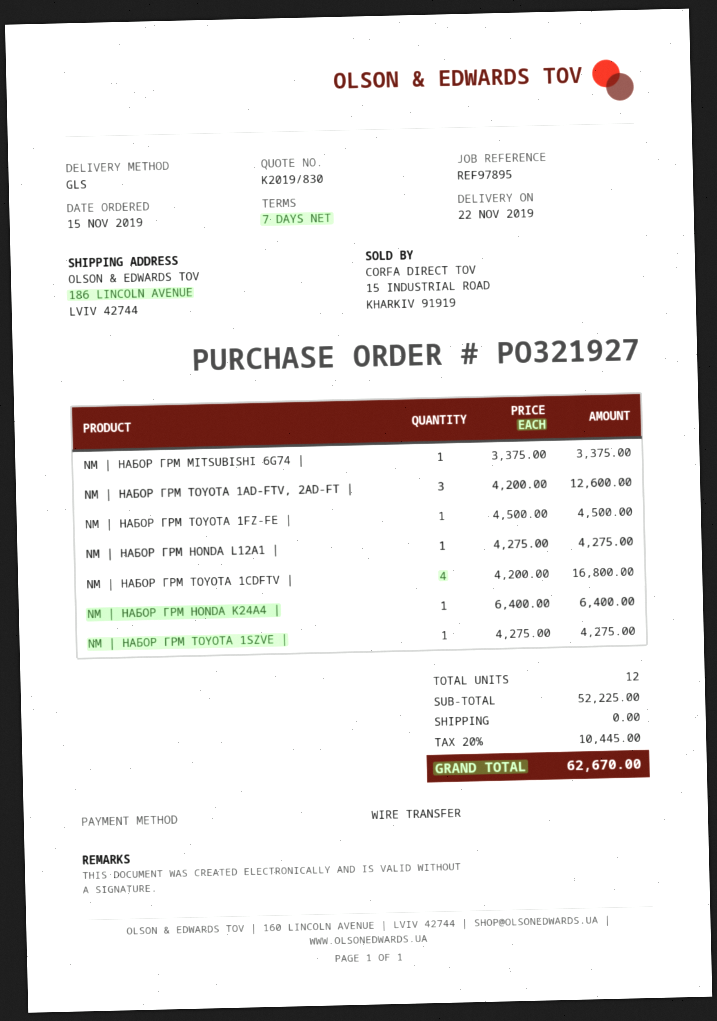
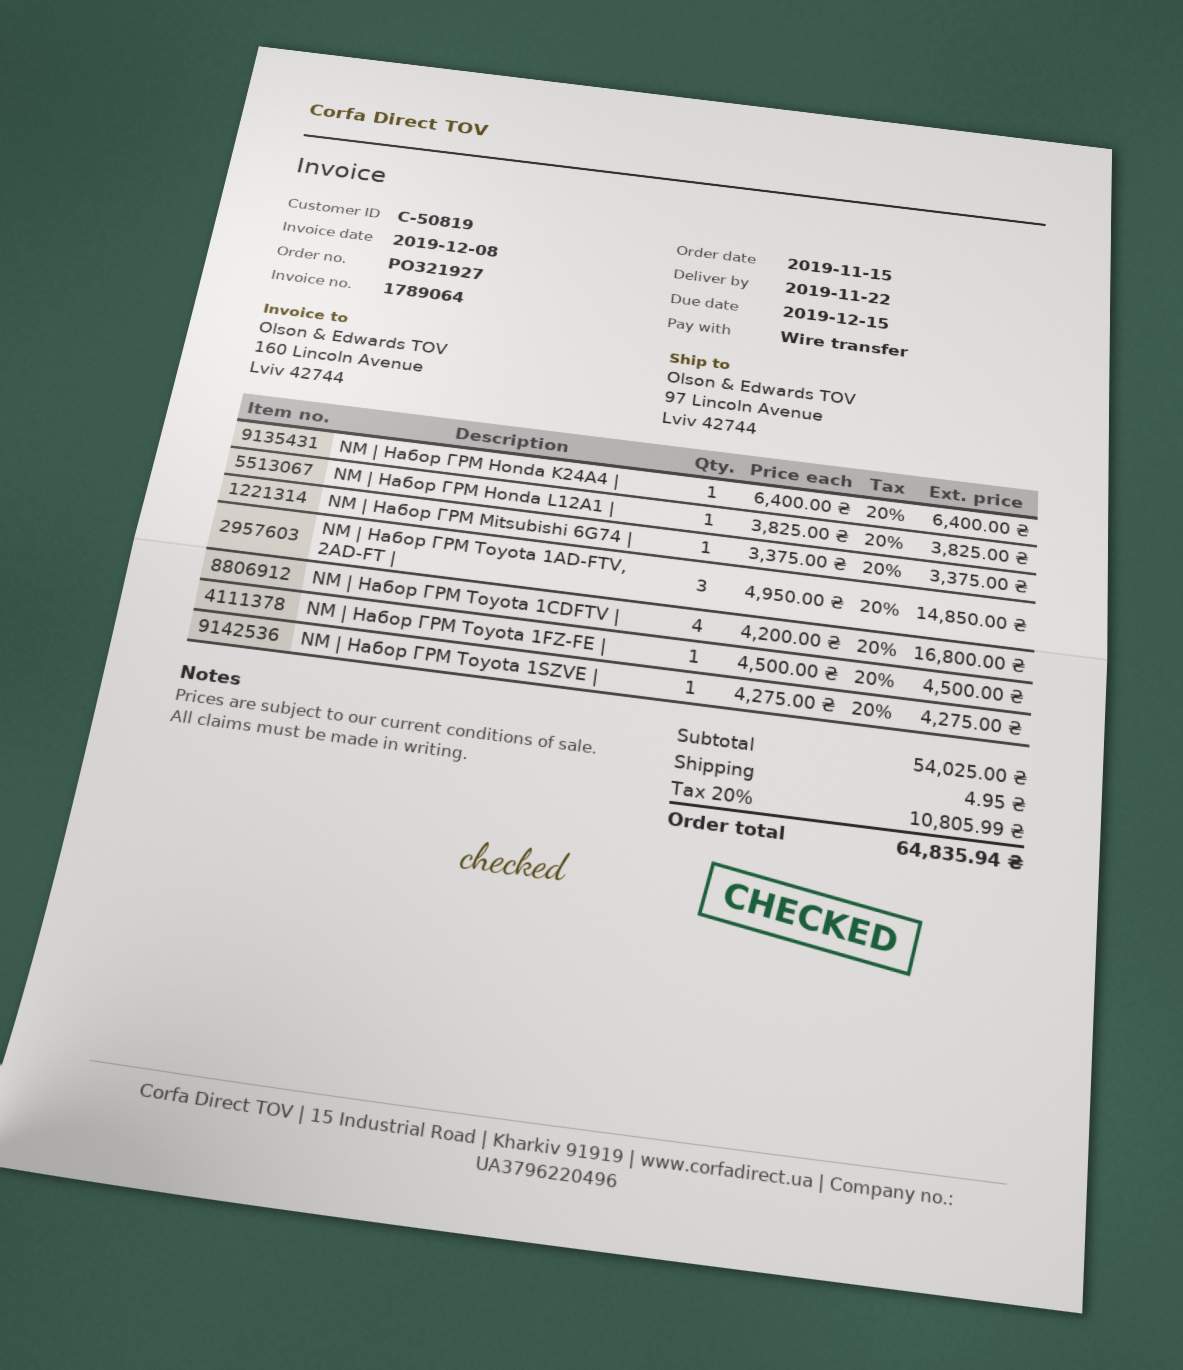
ship to: 186 LINCOLN AVENUE, LVIV 42744 -> 97 Lincoln Avenue, Lviv 42744
NM | НАБОР ГРМ TOYOTA 1AD-FTV, 2AD-FT |: 3 x 4200.00 = 12600.00 -> 3 x 4950.00 = 14850.00
NM | НАБОР ГРМ HONDA L12A1 |: 1 x 4275.00 = 4275.00 -> 1 x 3825.00 = 3825.00
subtotal: 52225.00 -> 54025.00
shipping: 0.00 -> 4.95
tax: 20% = 10445.00 -> 20% = 10805.99
total: 62670.00 -> 64835.94

